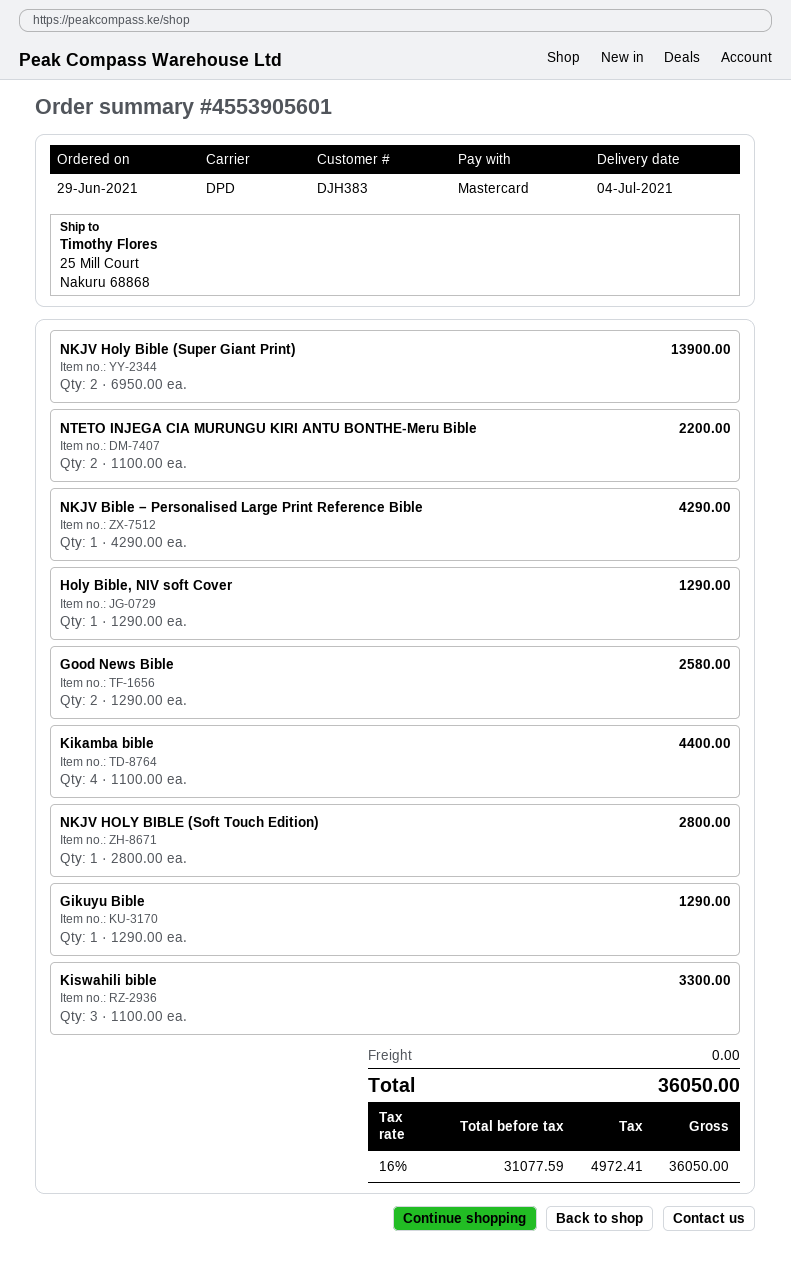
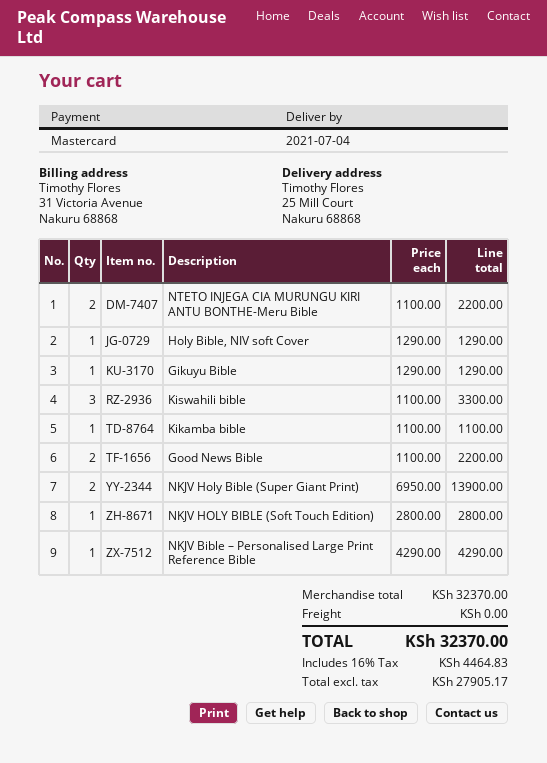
Good News Bible: 2 x 1290.00 = 2580.00 -> 2 x 1100.00 = 2200.00
Kikamba bible: 4 x 1100.00 = 4400.00 -> 1 x 1100.00 = 1100.00
net: 31077.59 -> 27905.17
tax: 16% = 4972.41 -> 16% = 4464.83
total: 36050.00 -> 32370.00

